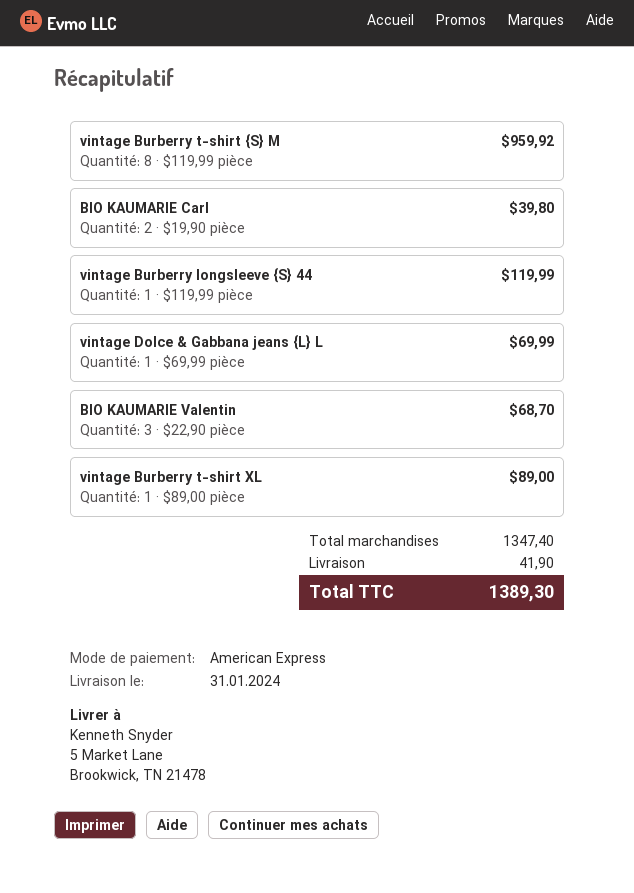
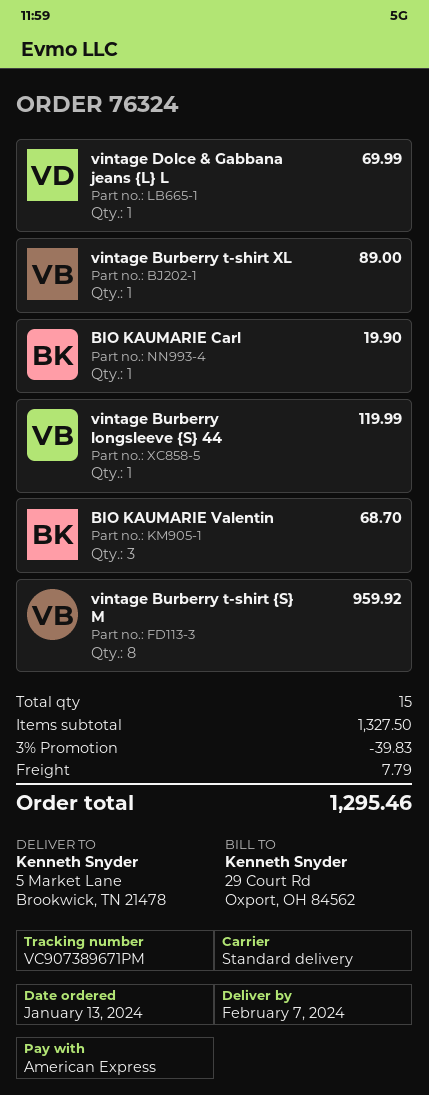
delivery date: 2024-01-31 -> 2024-02-07
BIO KAUMARIE Carl: 2 for 39.80 -> 1 for 19.90
subtotal: 1347.40 -> 1327.50
discount: none -> 3% = 39.83
shipping: 41.90 -> 7.79
total: 1389.30 -> 1295.46

